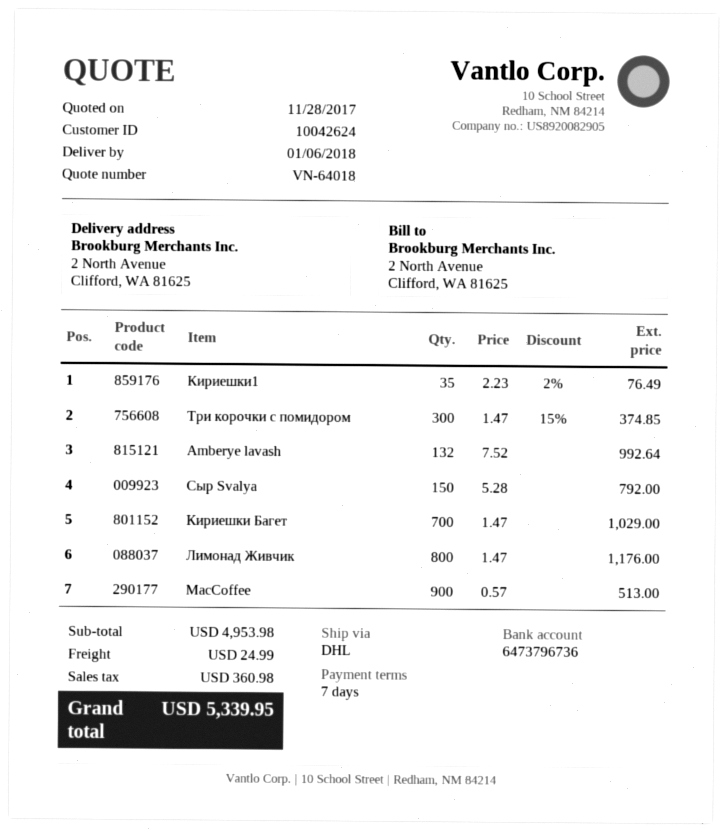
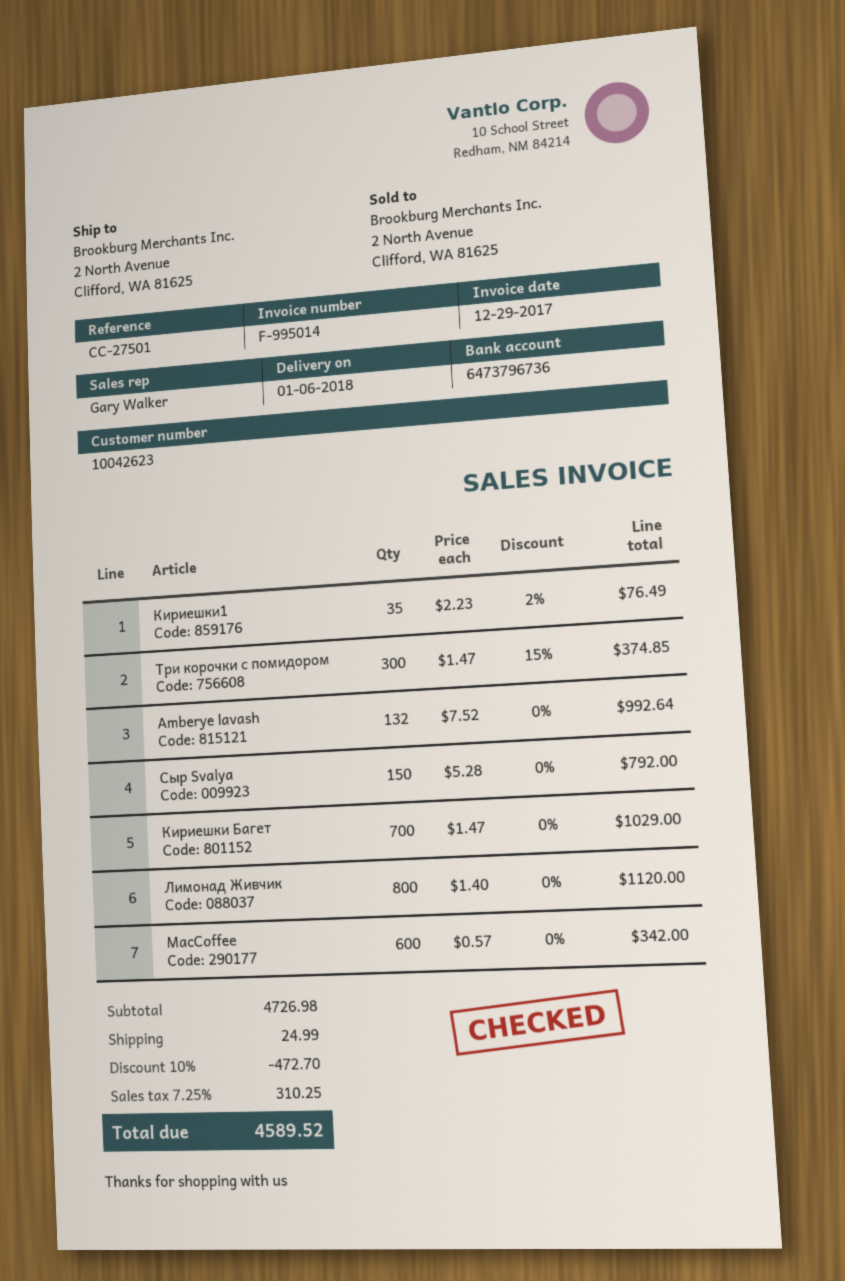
customer number: 10042624 -> 10042623
Лимонад Живчик: 800 x 1.47 = 1176.00 -> 800 x 1.40 = 1120.00
MacCoffee: 900 x 0.57 = 513.00 -> 600 x 0.57 = 342.00
subtotal: 4953.98 -> 4726.98
discount: none -> 10% = 472.70
tax: 360.98 -> 310.25
total: 5339.95 -> 4589.52

